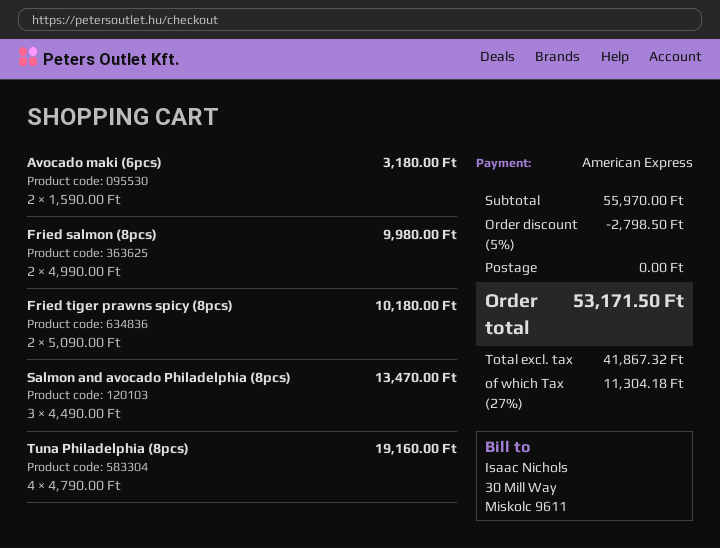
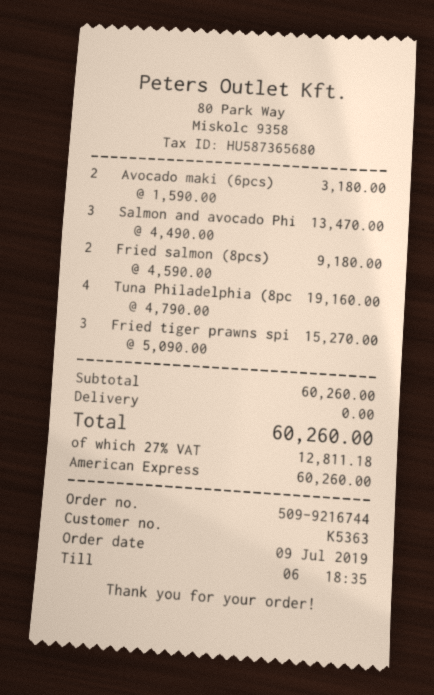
Fried salmon (8pcs): 2 x 4990.00 = 9980.00 -> 2 x 4590.00 = 9180.00
Fried tiger prawns spicy (8pcs): 2 x 5090.00 = 10180.00 -> 3 x 5090.00 = 15270.00
subtotal: 55970.00 -> 60260.00
discount: 5% = 2798.50 -> none
tax: 27% = 11304.18 -> 27% = 12811.18
total: 53171.50 -> 60260.00

